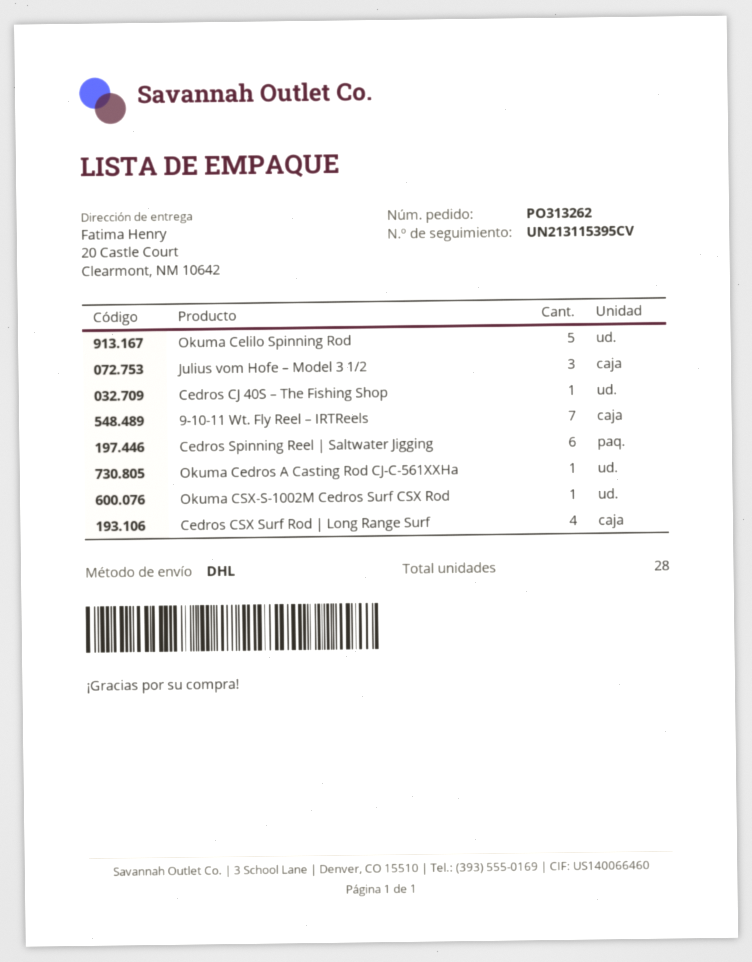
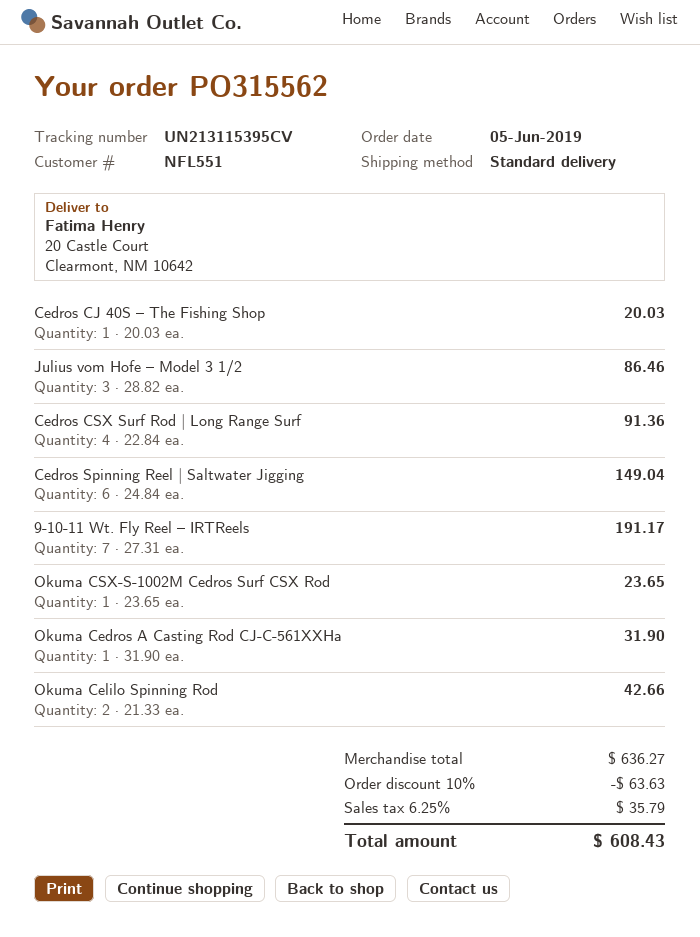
order number: PO313262 -> PO315562
shipping method: DHL -> standard
Okuma Celilo Spinning Rod: 5 -> 2

